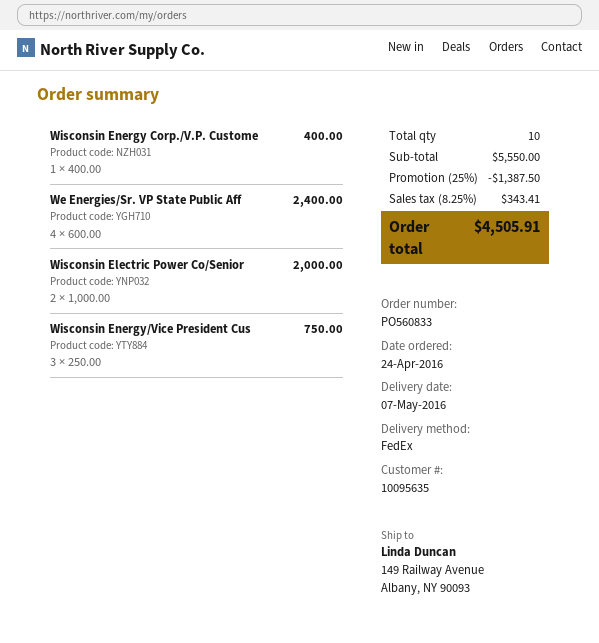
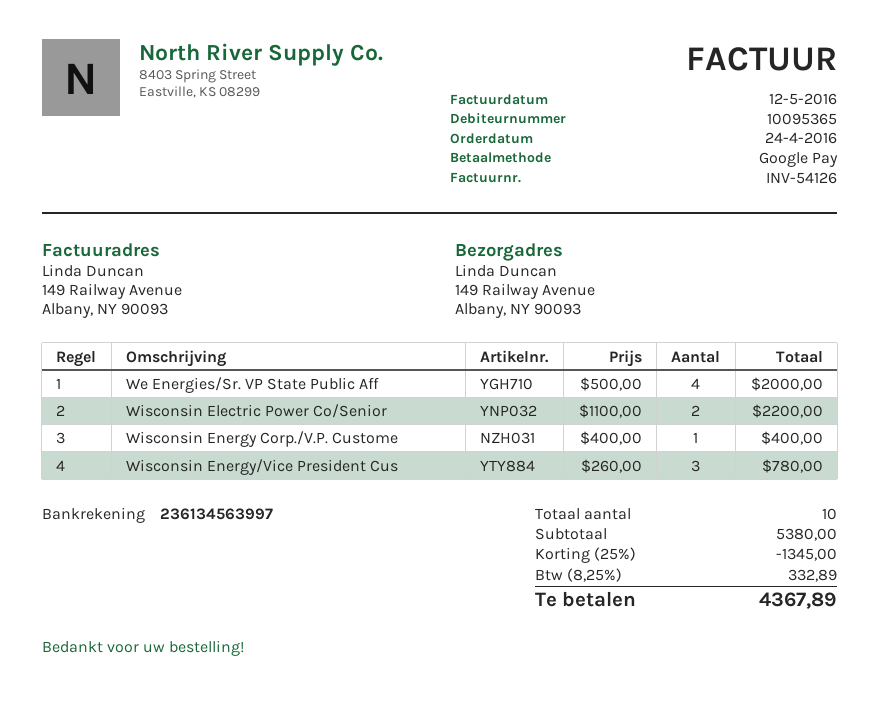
customer number: 10095635 -> 10095365
We Energies/Sr. VP State Public Aff: 4 x 600.00 = 2400.00 -> 4 x 500.00 = 2000.00
Wisconsin Electric Power Co/Senior: 2 x 1000.00 = 2000.00 -> 2 x 1100.00 = 2200.00
Wisconsin Energy/Vice President Cus: 3 x 250.00 = 750.00 -> 3 x 260.00 = 780.00
subtotal: 5550.00 -> 5380.00
discount: 25% = 1387.50 -> 25% = 1345.00
tax: 8.25% = 343.41 -> 8.25% = 332.89
total: 4505.91 -> 4367.89

